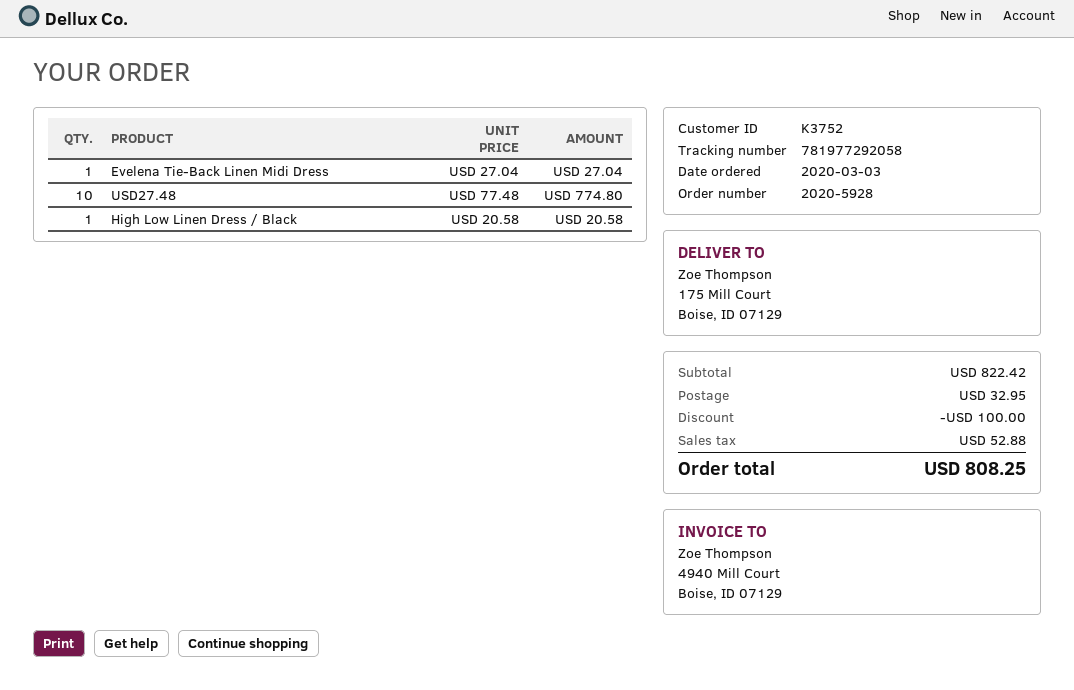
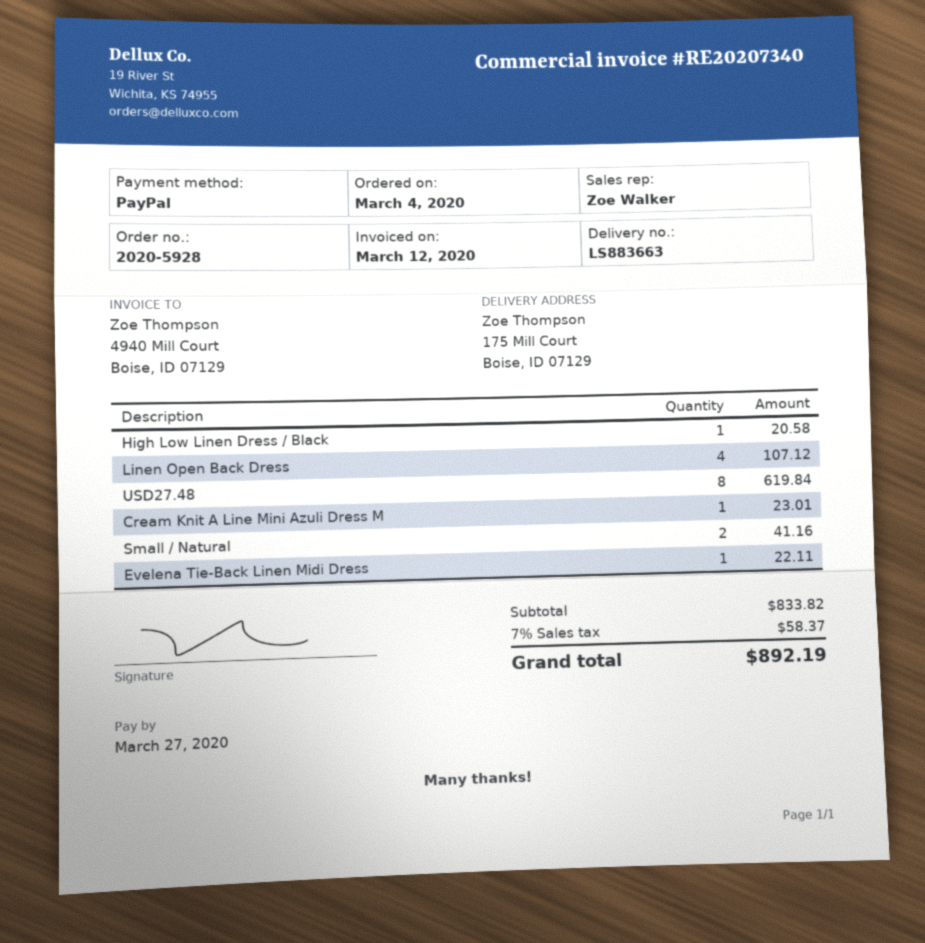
order date: 2020-03-03 -> 2020-03-04
Evelena Tie-Back Linen Midi Dress: 1 for 27.04 -> 1 for 22.11
USD27.48: 10 for 774.80 -> 8 for 619.84
Linen Open Back Dress: none -> 4 for 107.12
Cream Knit A Line Mini Azuli Dress M: none -> 1 for 23.01
Small / Natural: none -> 2 for 41.16
subtotal: 822.42 -> 833.82
discount: 100.00 -> none
shipping: 32.95 -> none
tax: 52.88 -> 58.37
total: 808.25 -> 892.19

